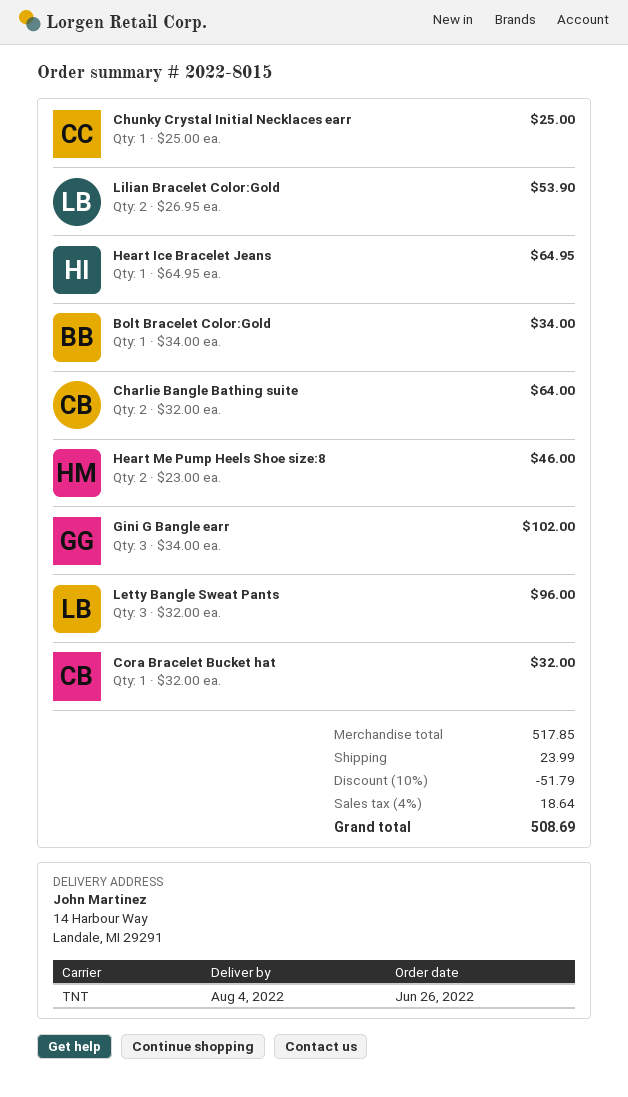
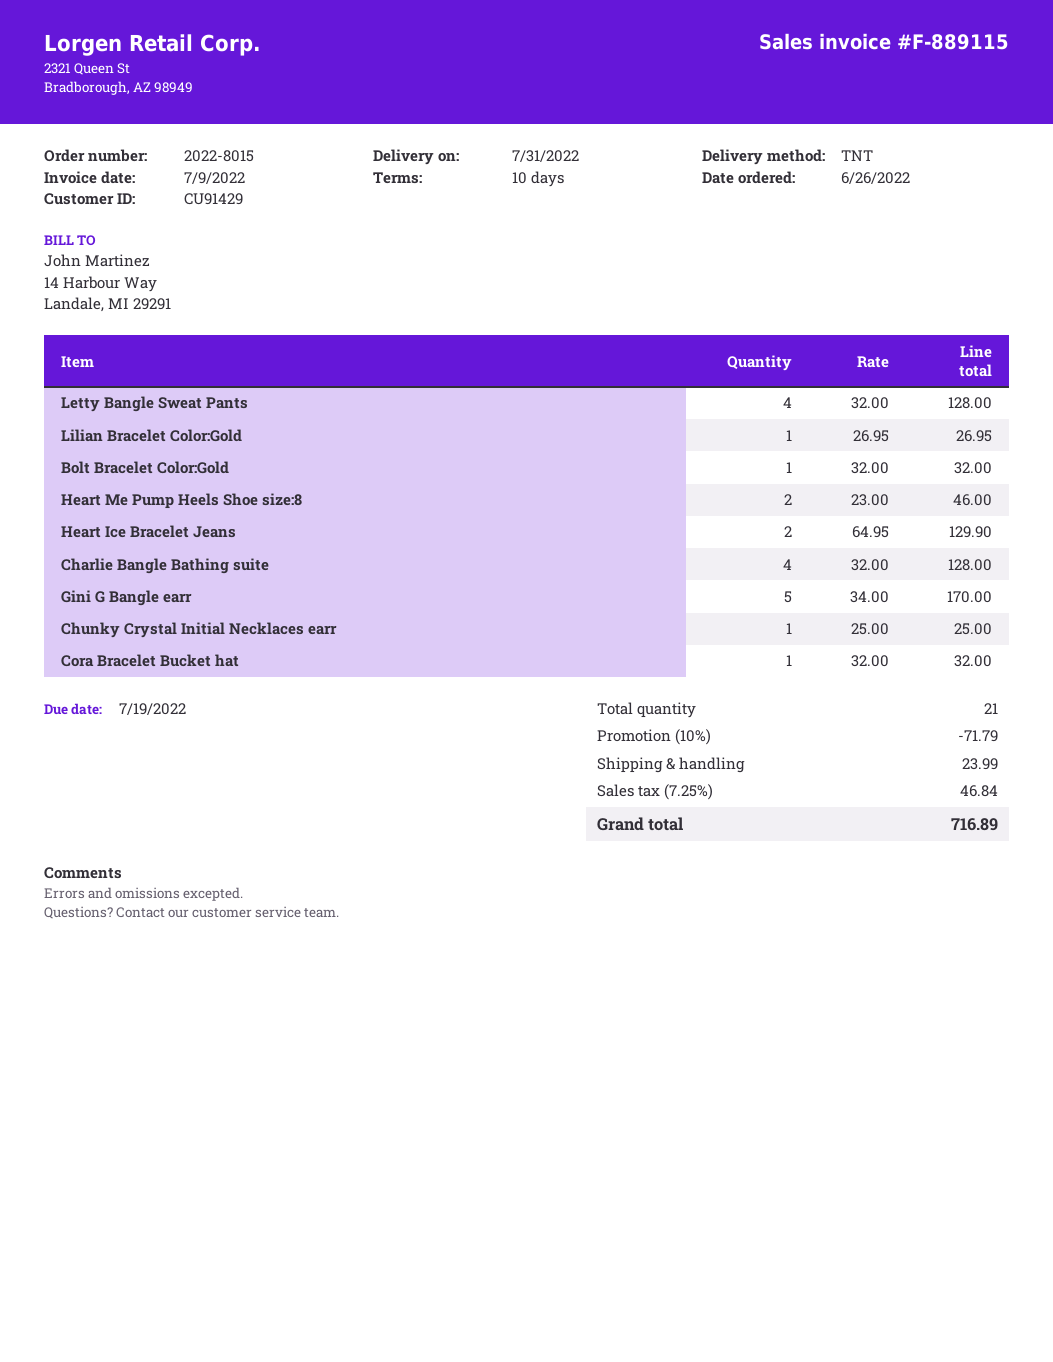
delivery date: 2022-08-04 -> 2022-07-31
Lilian Bracelet Color:Gold: 2 x 26.95 = 53.90 -> 1 x 26.95 = 26.95
Heart Ice Bracelet Jeans: 1 x 64.95 = 64.95 -> 2 x 64.95 = 129.90
Bolt Bracelet Color:Gold: 1 x 34.00 = 34.00 -> 1 x 32.00 = 32.00
Charlie Bangle Bathing suite: 2 x 32.00 = 64.00 -> 4 x 32.00 = 128.00
Gini G Bangle earr: 3 x 34.00 = 102.00 -> 5 x 34.00 = 170.00
Letty Bangle Sweat Pants: 3 x 32.00 = 96.00 -> 4 x 32.00 = 128.00
discount: 10% = 51.79 -> 10% = 71.79
tax: 4% = 18.64 -> 7.25% = 46.84
total: 508.69 -> 716.89

